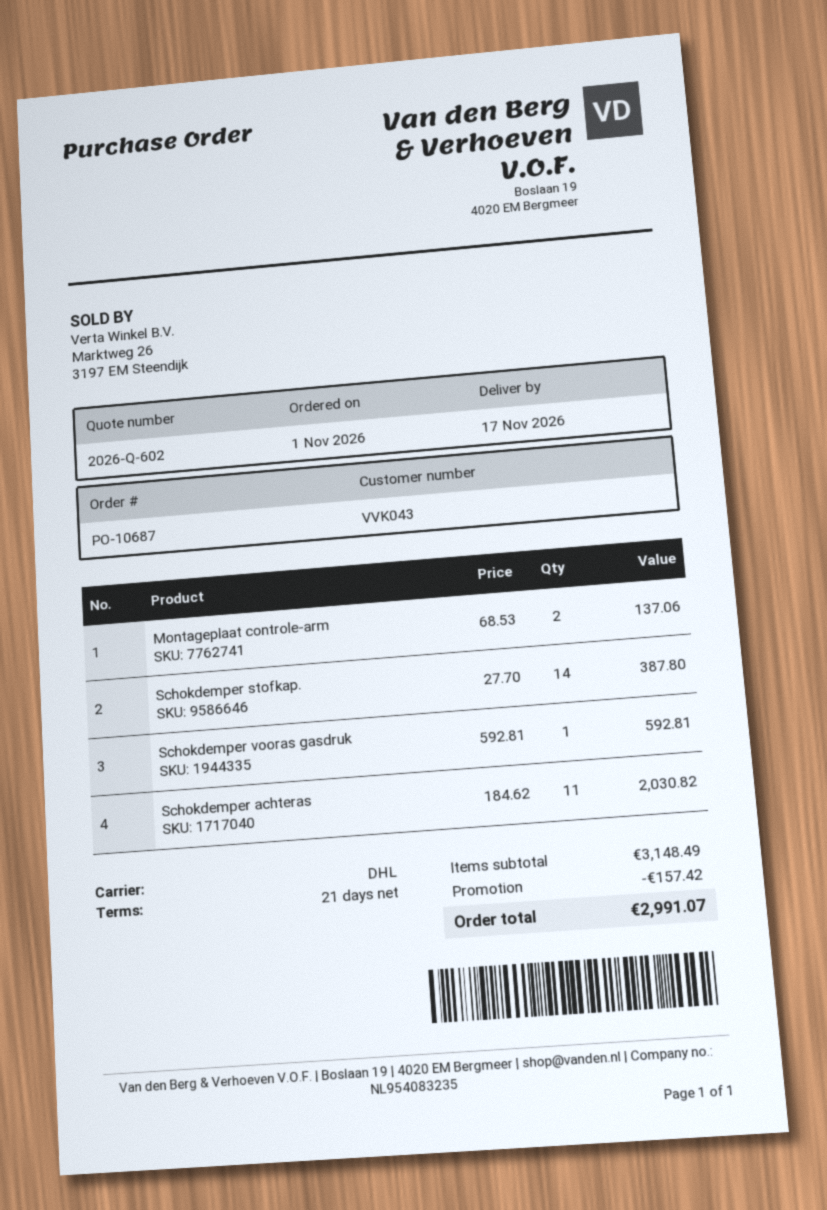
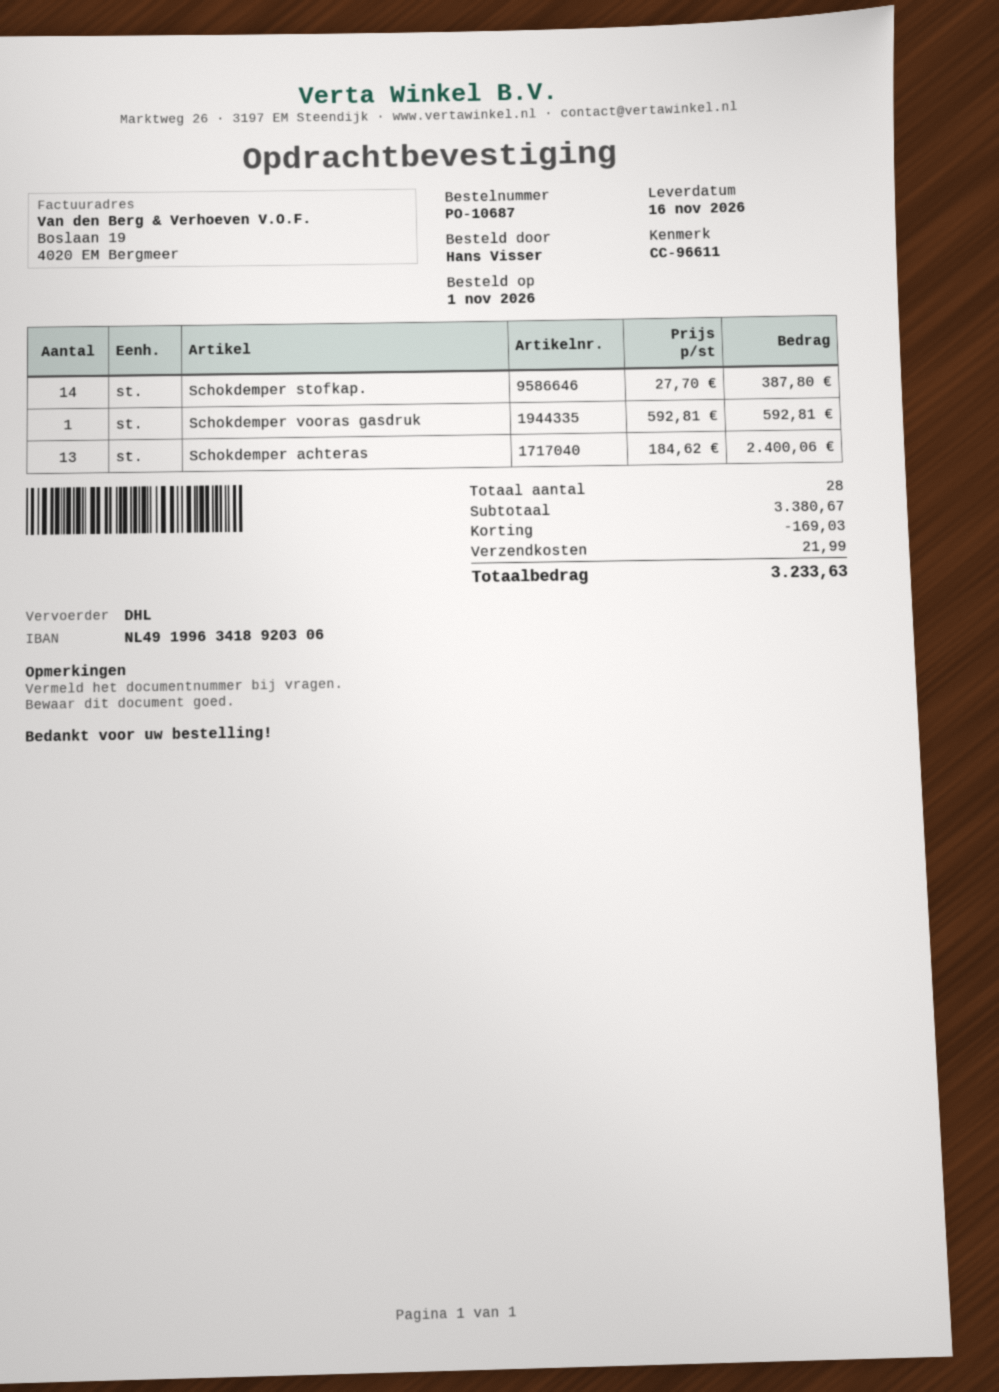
delivery date: 2026-11-17 -> 2026-11-16
Montageplaat controle-arm: 2 x 68.53 = 137.06 -> none
Schokdemper achteras: 11 x 184.62 = 2030.82 -> 13 x 184.62 = 2400.06
subtotal: 3148.49 -> 3380.67
discount: 157.42 -> 169.03
shipping: none -> 21.99
total: 2991.07 -> 3233.63

